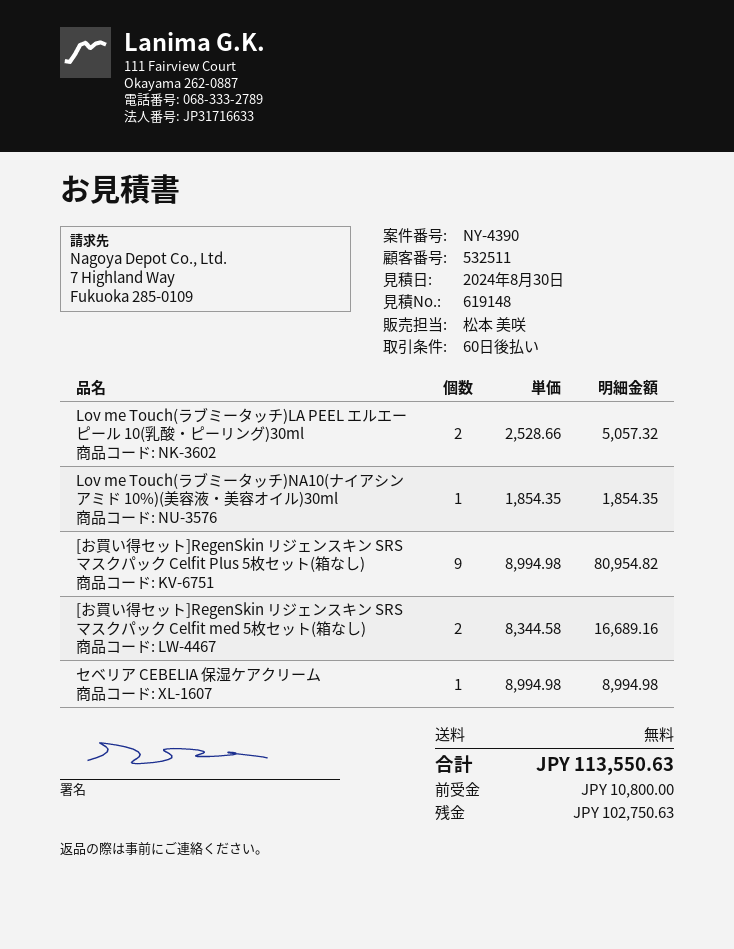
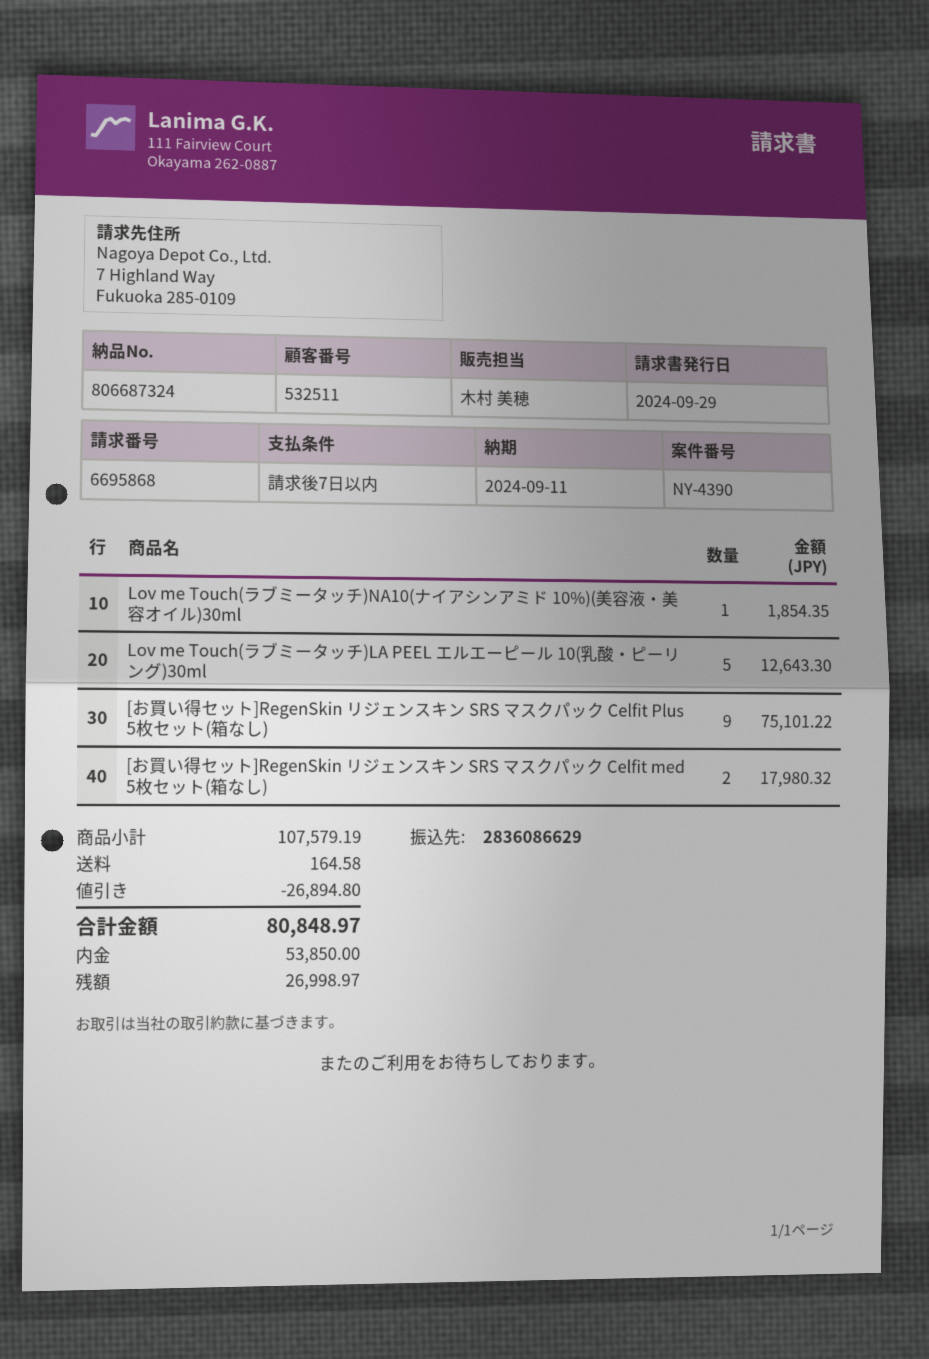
payment terms: 60 days -> 7 days
sales rep: 松本 美咲 -> 木村 美穂
Lov me Touch(ラブミータッチ)LA PEEL エルエーピール 10(乳酸・ピーリング)30ml: 2 for 5057.32 -> 5 for 12643.30
[お買い得セット]RegenSkin リジェンスキン SRS マスクパック Celfit Plus 5枚セット(箱なし): 9 for 80954.82 -> 9 for 75101.22
[お買い得セット]RegenSkin リジェンスキン SRS マスクパック Celfit med 5枚セット(箱なし): 2 for 16689.16 -> 2 for 17980.32
セベリア CEBELIA 保湿ケアクリーム: 1 for 8994.98 -> none
discount: none -> 26894.80
shipping: 0.00 -> 164.58
total: 113550.63 -> 80848.97
deposit: 10800.00 -> 53850.00
balance: 102750.63 -> 26998.97

